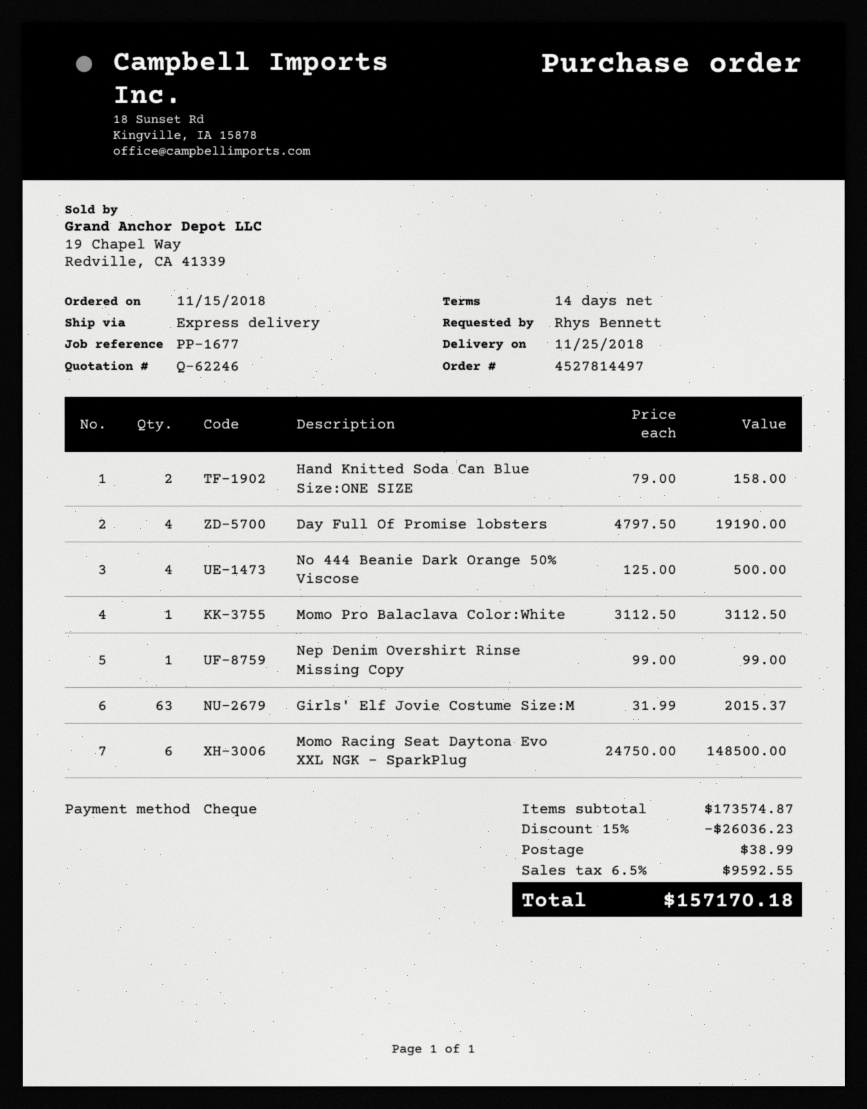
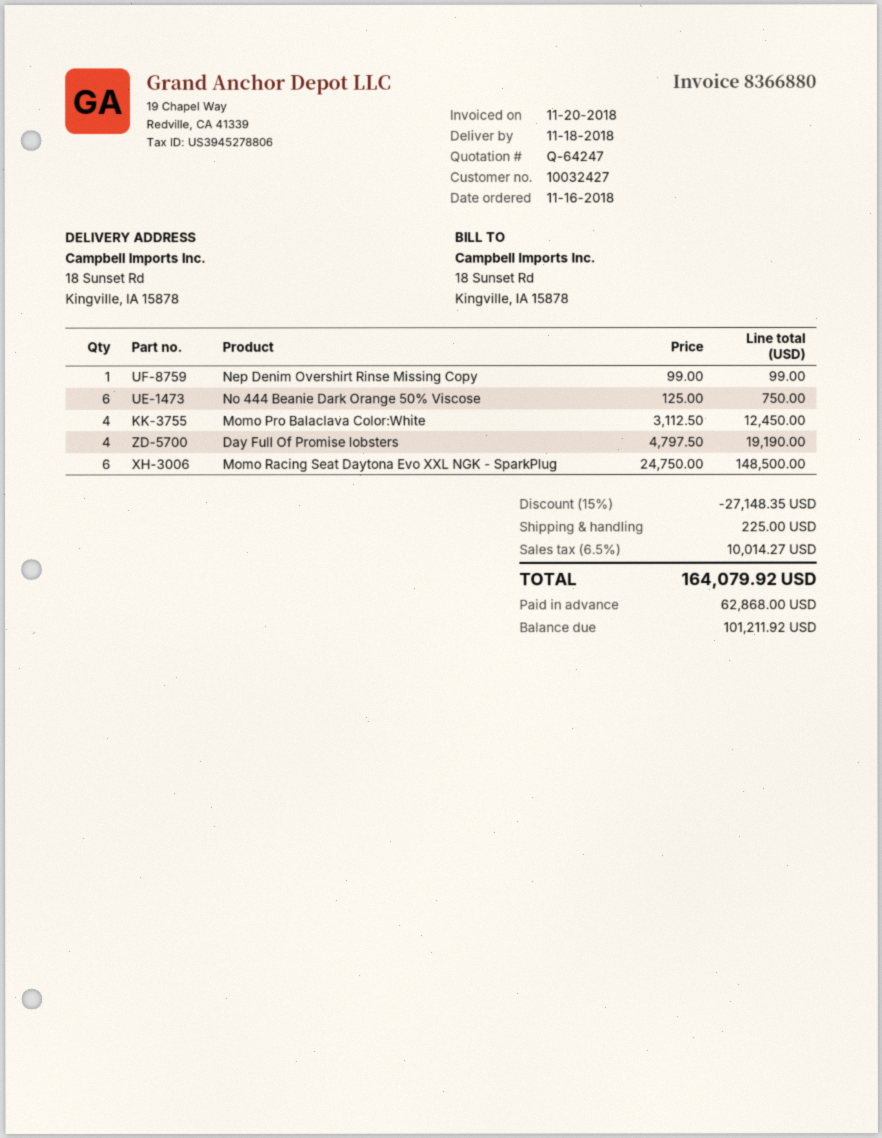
quote number: Q-62246 -> Q-64247
order date: 2018-11-15 -> 2018-11-16
delivery date: 2018-11-25 -> 2018-11-18
Hand Knitted Soda Can Blue Size:ONE SIZE: 2 x 79.00 = 158.00 -> none
No 444 Beanie Dark Orange 50% Viscose: 4 x 125.00 = 500.00 -> 6 x 125.00 = 750.00
Momo Pro Balaclava Color:White: 1 x 3112.50 = 3112.50 -> 4 x 3112.50 = 12450.00
Girls' Elf Jovie Costume Size:M: 63 x 31.99 = 2015.37 -> none
discount: 15% = 26036.23 -> 15% = 27148.35
shipping: 38.99 -> 225.00
tax: 6.5% = 9592.55 -> 6.5% = 10014.27
total: 157170.18 -> 164079.92

